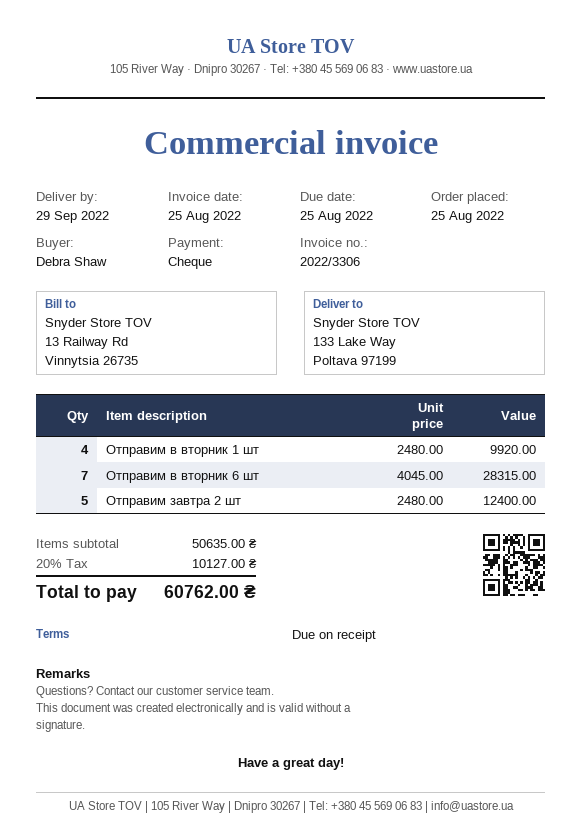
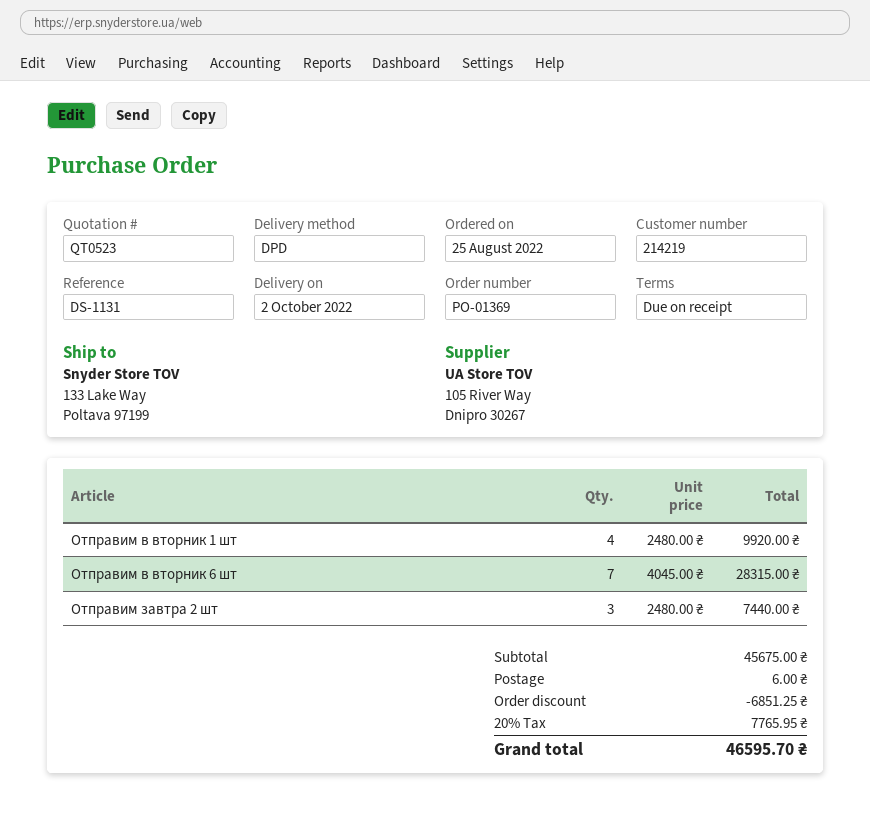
delivery date: 2022-09-29 -> 2022-10-02
Отправим завтра 2 шт: 5 x 2480.00 = 12400.00 -> 3 x 2480.00 = 7440.00
subtotal: 50635.00 -> 45675.00
discount: none -> 6851.25
shipping: none -> 6.00
tax: 20% = 10127.00 -> 20% = 7765.95
total: 60762.00 -> 46595.70

